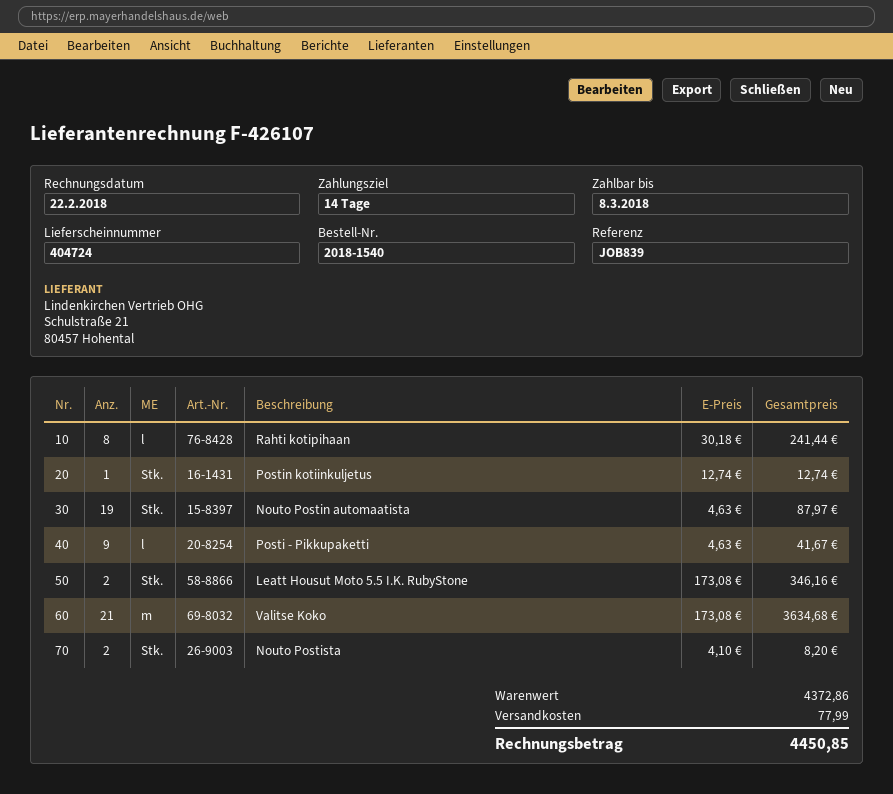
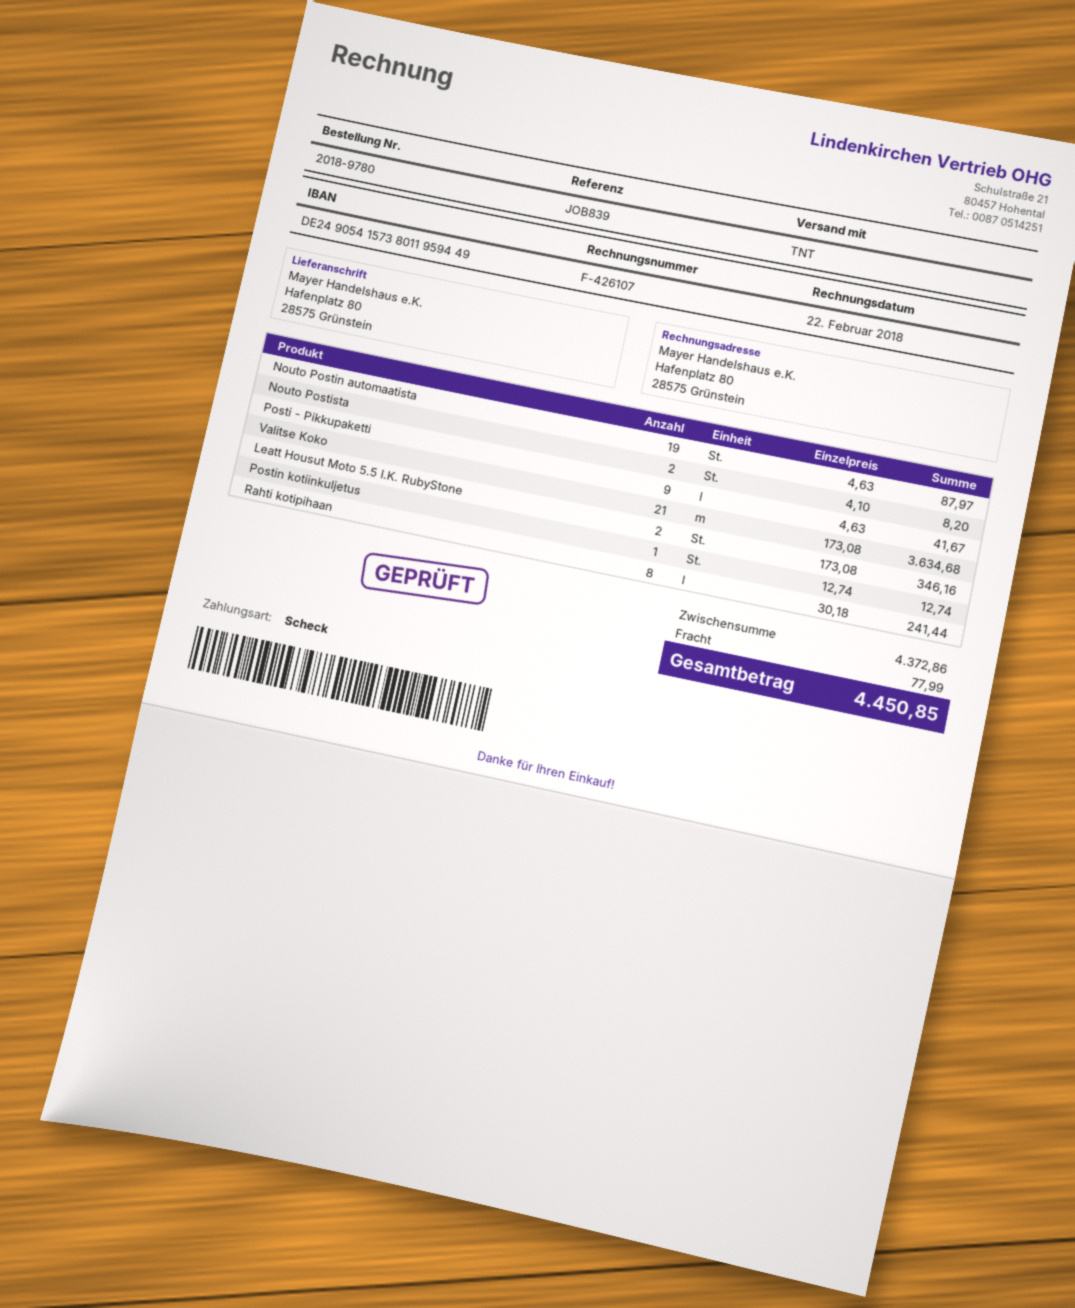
order number: 2018-1540 -> 2018-9780

